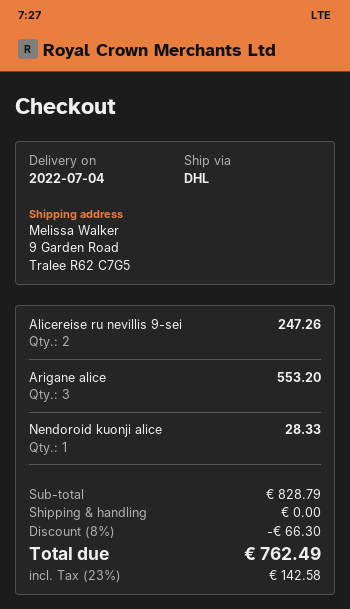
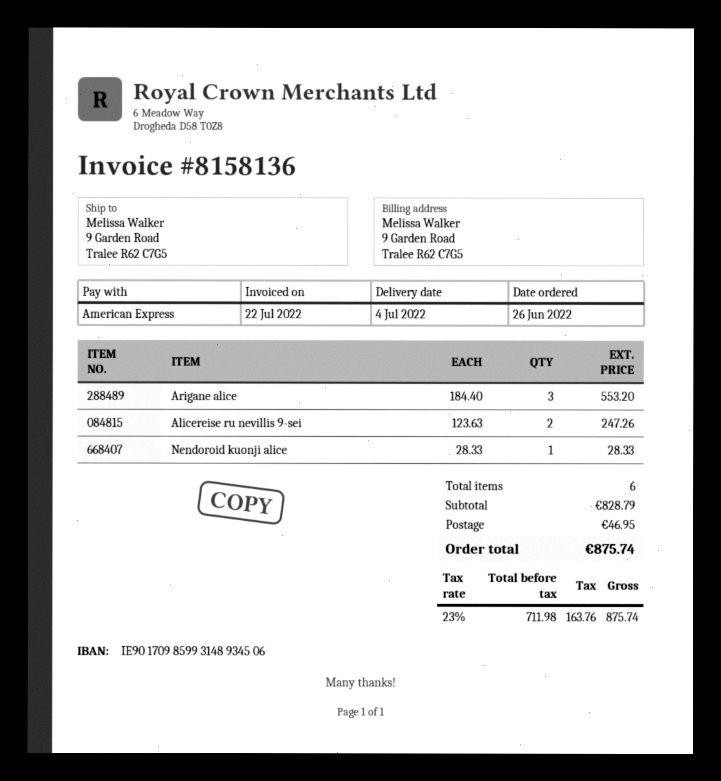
discount: 8% = 66.30 -> none
shipping: 0.00 -> 46.95
tax: 23% = 142.58 -> 23% = 163.76
total: 762.49 -> 875.74

